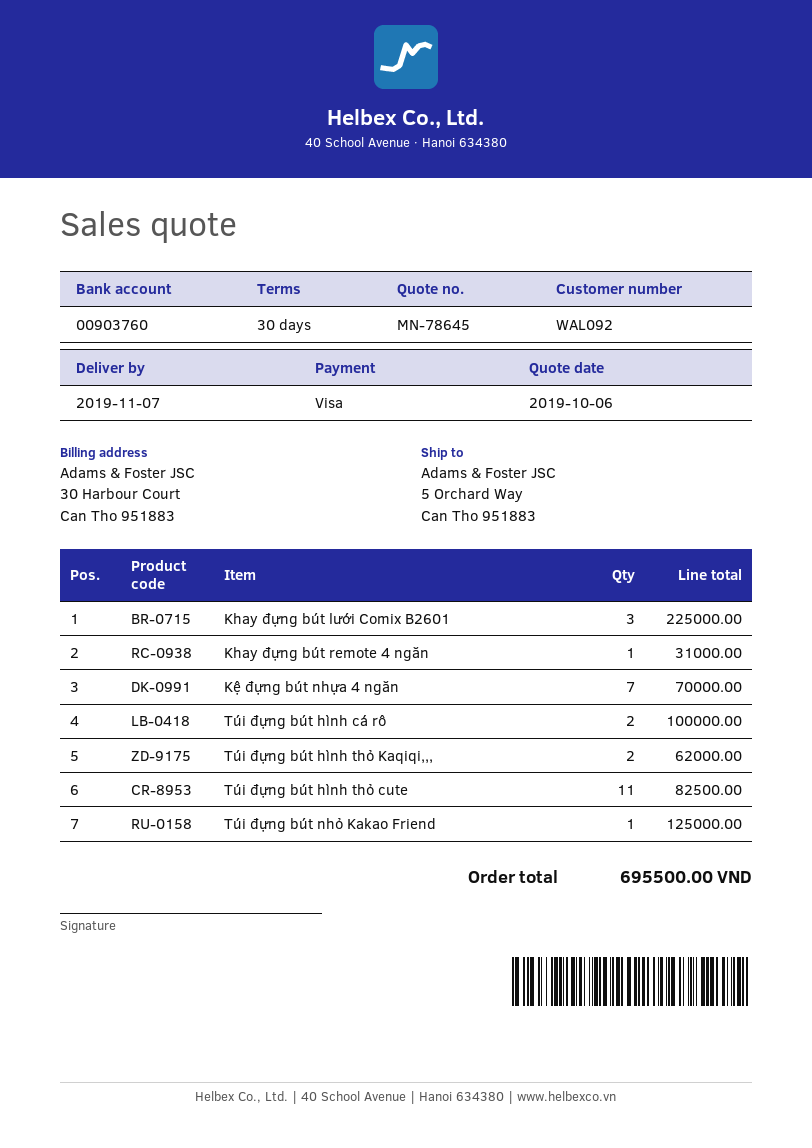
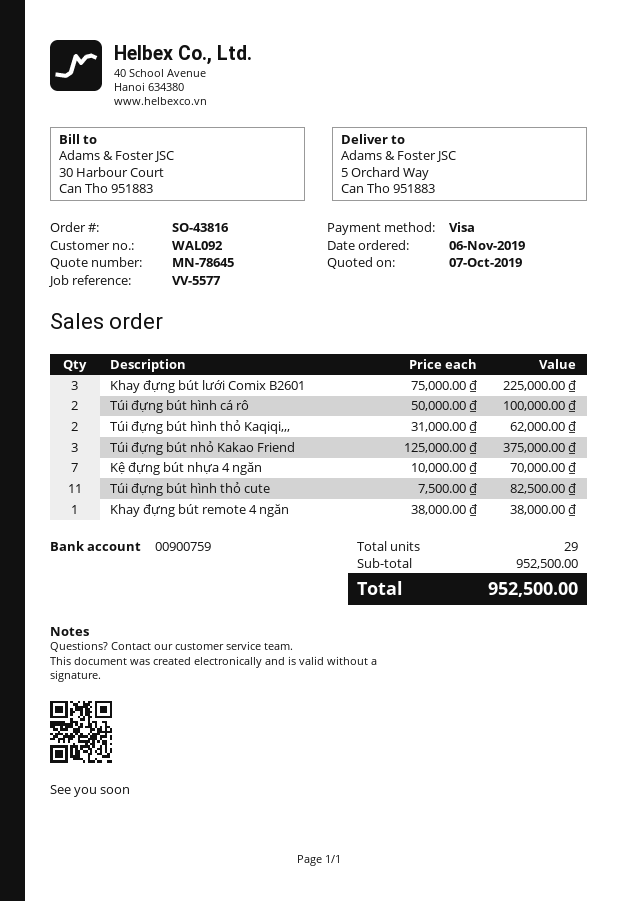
quote date: 2019-10-06 -> 2019-10-07
bank account: 00903760 -> 00900759
Khay đựng bút remote 4 ngăn: 1 for 31000.00 -> 1 for 38000.00
Túi đựng bút nhỏ Kakao Friend: 1 for 125000.00 -> 3 for 375000.00
total: 695500.00 -> 952500.00

